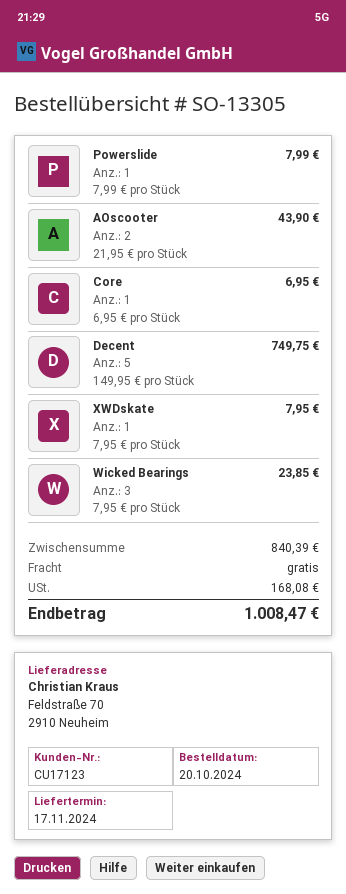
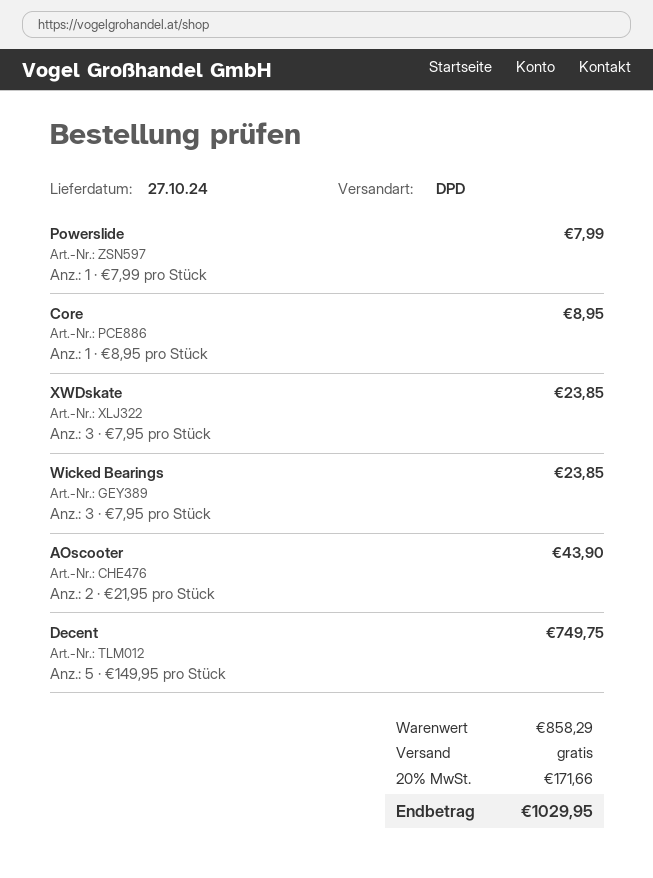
delivery date: 2024-11-17 -> 2024-10-27
Core: 1 x 6.95 = 6.95 -> 1 x 8.95 = 8.95
XWDskate: 1 x 7.95 = 7.95 -> 3 x 7.95 = 23.85
subtotal: 840.39 -> 858.29
tax: 168.08 -> 171.66
total: 1008.47 -> 1029.95

